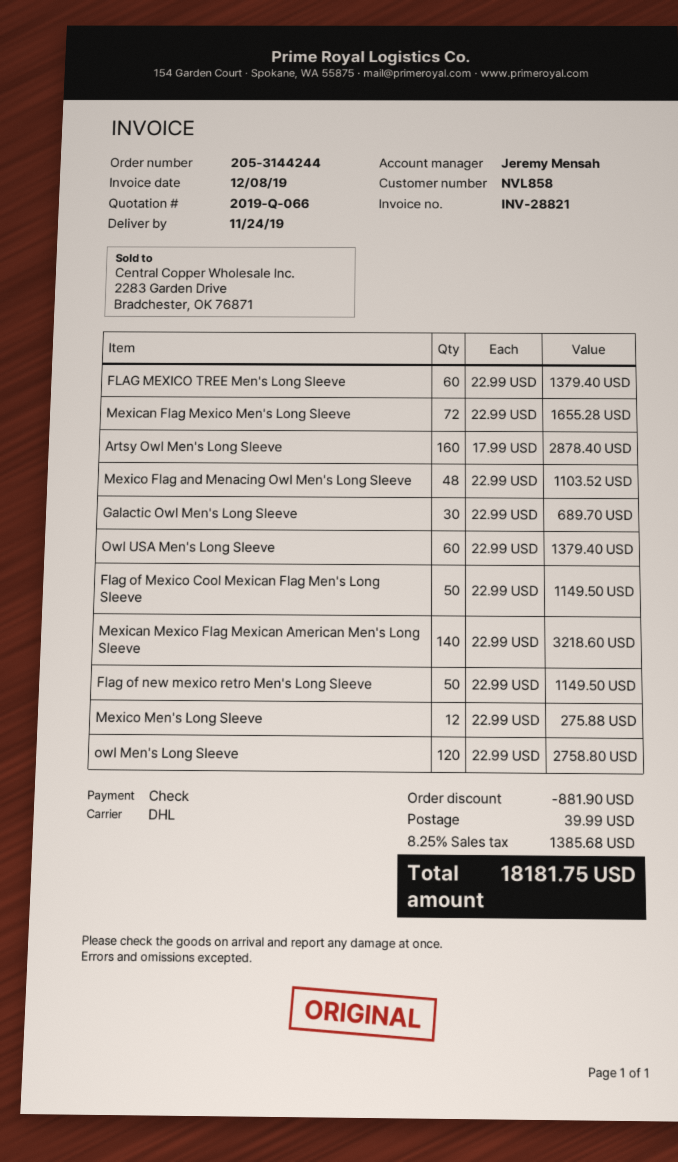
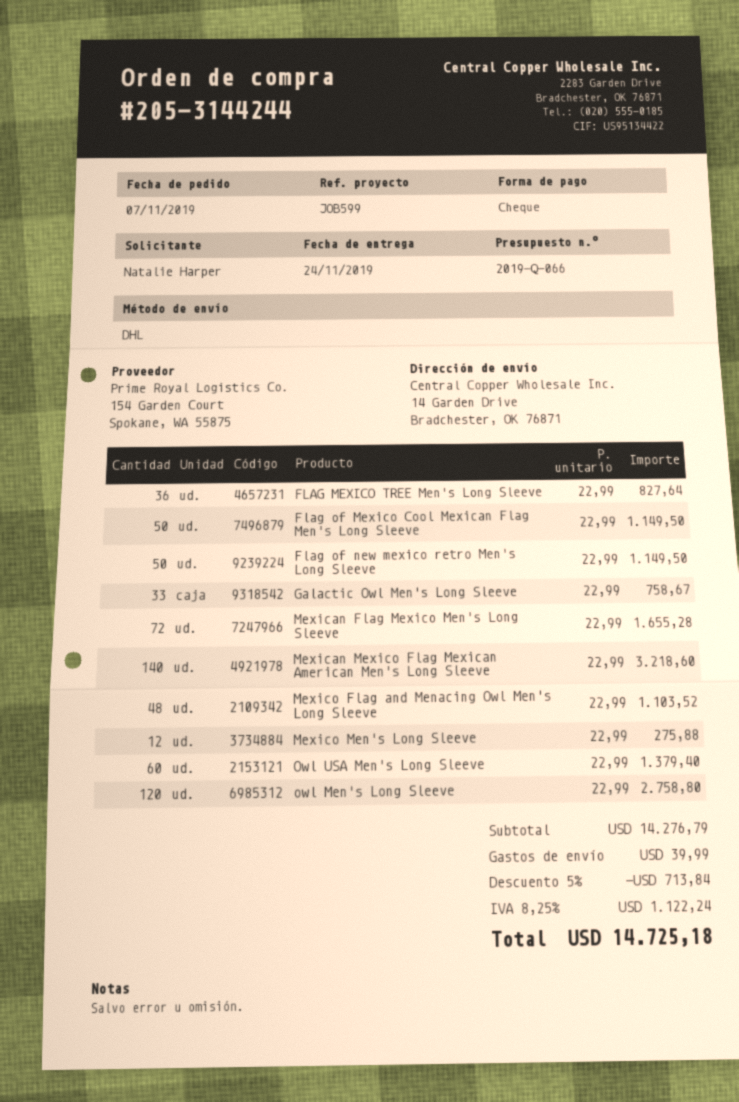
FLAG MEXICO TREE Men's Long Sleeve: 60 x 22.99 = 1379.40 -> 36 x 22.99 = 827.64
Artsy Owl Men's Long Sleeve: 160 x 17.99 = 2878.40 -> none
Galactic Owl Men's Long Sleeve: 30 x 22.99 = 689.70 -> 33 x 22.99 = 758.67
discount: 881.90 -> 713.84
tax: 8.25% = 1385.68 -> 8.25% = 1122.24
total: 18181.75 -> 14725.18

